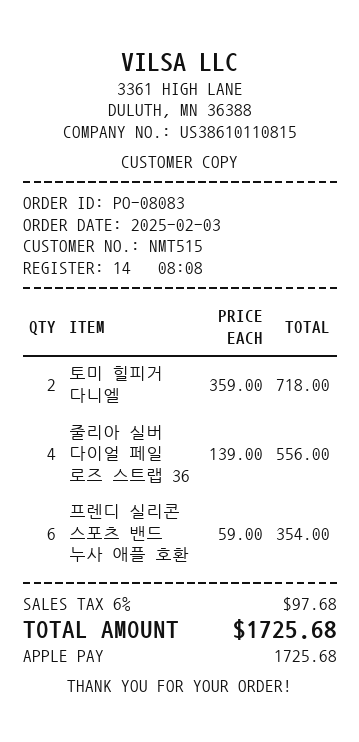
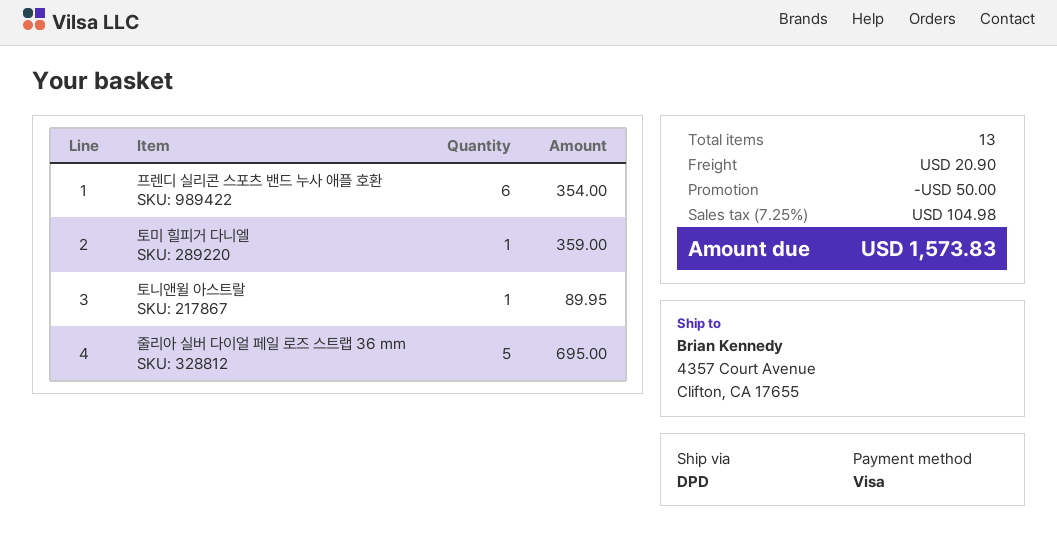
payment method: Apple Pay -> Visa
토미 힐피거 다니엘: 2 for 718.00 -> 1 for 359.00
줄리아 실버 다이얼 페일 로즈 스트랩 36: 4 for 556.00 -> 5 for 695.00
토니앤윌 아스트랄: none -> 1 for 89.95
discount: none -> 50.00
shipping: none -> 20.90
tax: 6% = 97.68 -> 7.25% = 104.98
total: 1725.68 -> 1573.83

